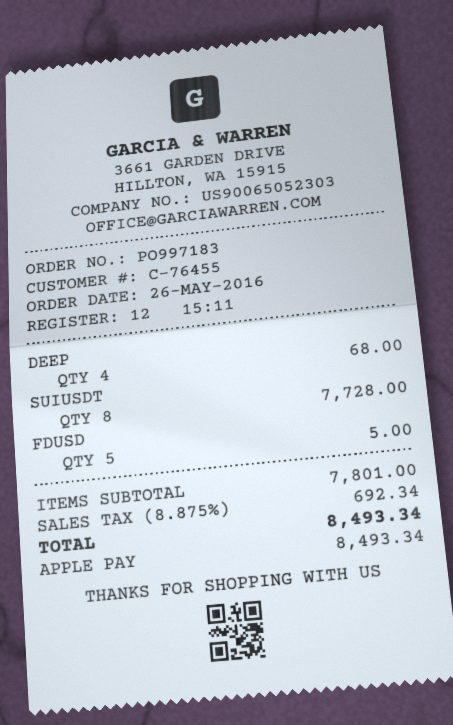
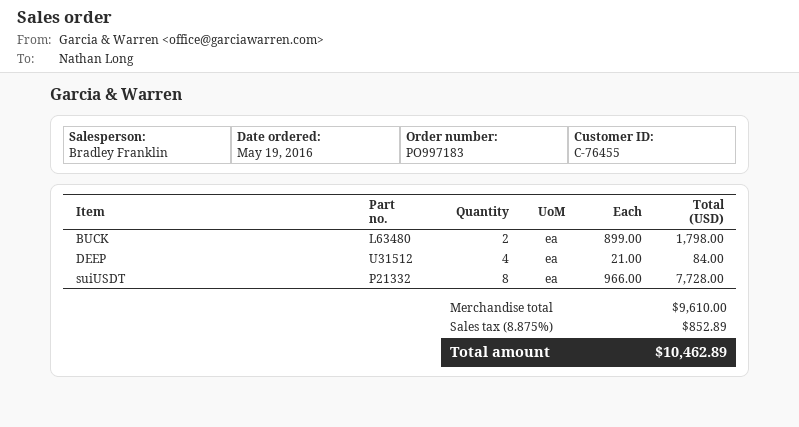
order date: 2016-05-26 -> 2016-05-19
DEEP: 4 for 68.00 -> 4 for 84.00
FDUSD: 5 for 5.00 -> none
BUCK: none -> 2 for 1798.00
subtotal: 7801.00 -> 9610.00
tax: 8.875% = 692.34 -> 8.875% = 852.89
total: 8493.34 -> 10462.89

